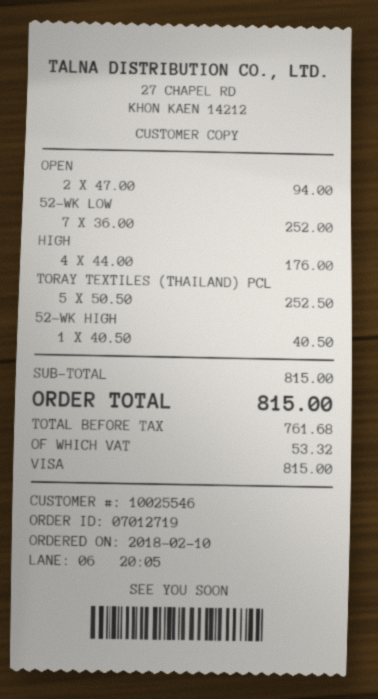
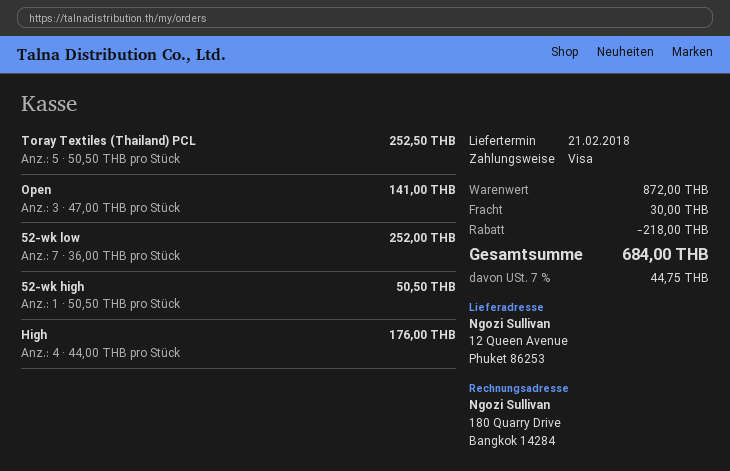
OPEN: 2 x 47.00 = 94.00 -> 3 x 47.00 = 141.00
52-WK HIGH: 1 x 40.50 = 40.50 -> 1 x 50.50 = 50.50
subtotal: 815.00 -> 872.00
discount: none -> 218.00
shipping: none -> 30.00
tax: 53.32 -> 44.75
total: 815.00 -> 684.00

